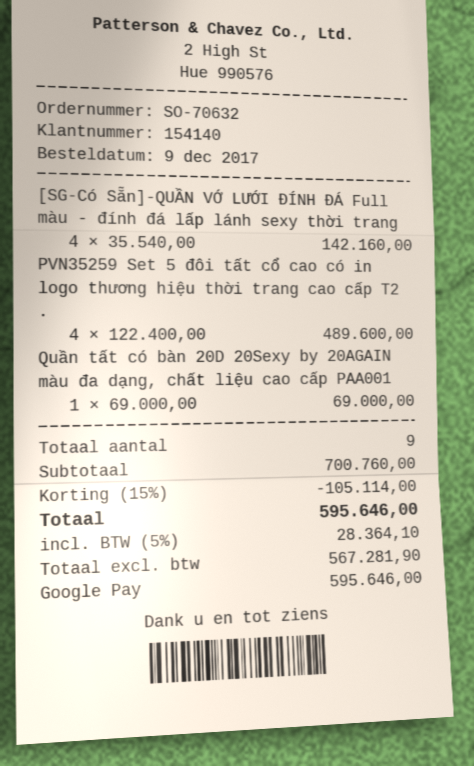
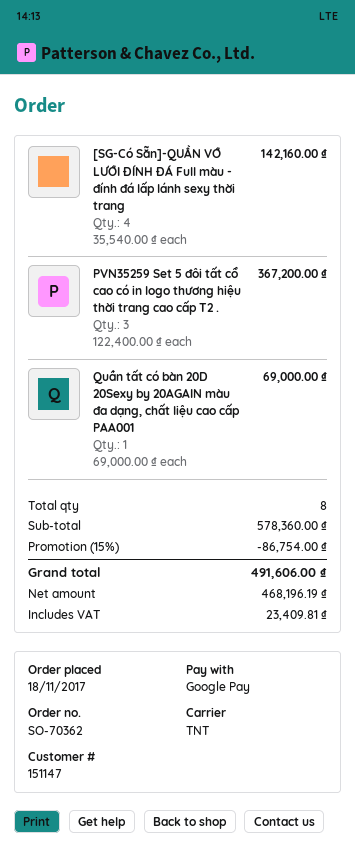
order number: SO-70632 -> SO-70362
order date: 2017-12-09 -> 2017-11-18
customer number: 154140 -> 151147
PVN35259 Set 5 đôi tất cổ cao có in logo thương hiệu thời trang cao cấp T2 .: 4 x 122400.00 = 489600.00 -> 3 x 122400.00 = 367200.00
total quantity: 9 -> 8
subtotal: 700760.00 -> 578360.00
discount: 15% = 105114.00 -> 15% = 86754.00
net: 567281.90 -> 468196.19
tax: 28364.10 -> 23409.81
total: 595646.00 -> 491606.00

